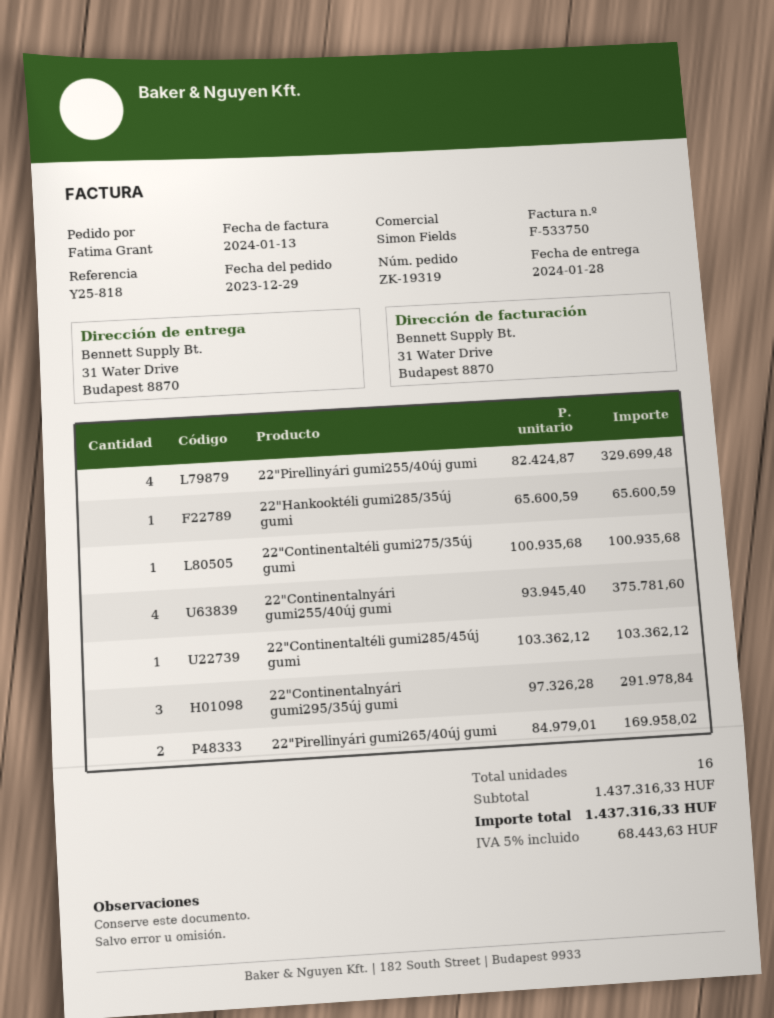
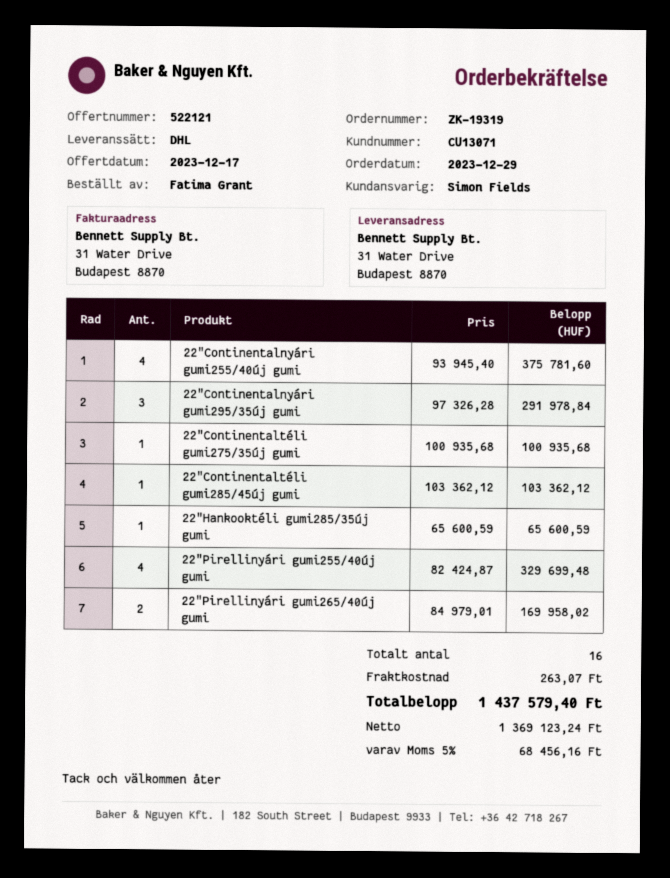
shipping: none -> 263.07
tax: 5% = 68443.63 -> 5% = 68456.16
total: 1437316.33 -> 1437579.40

